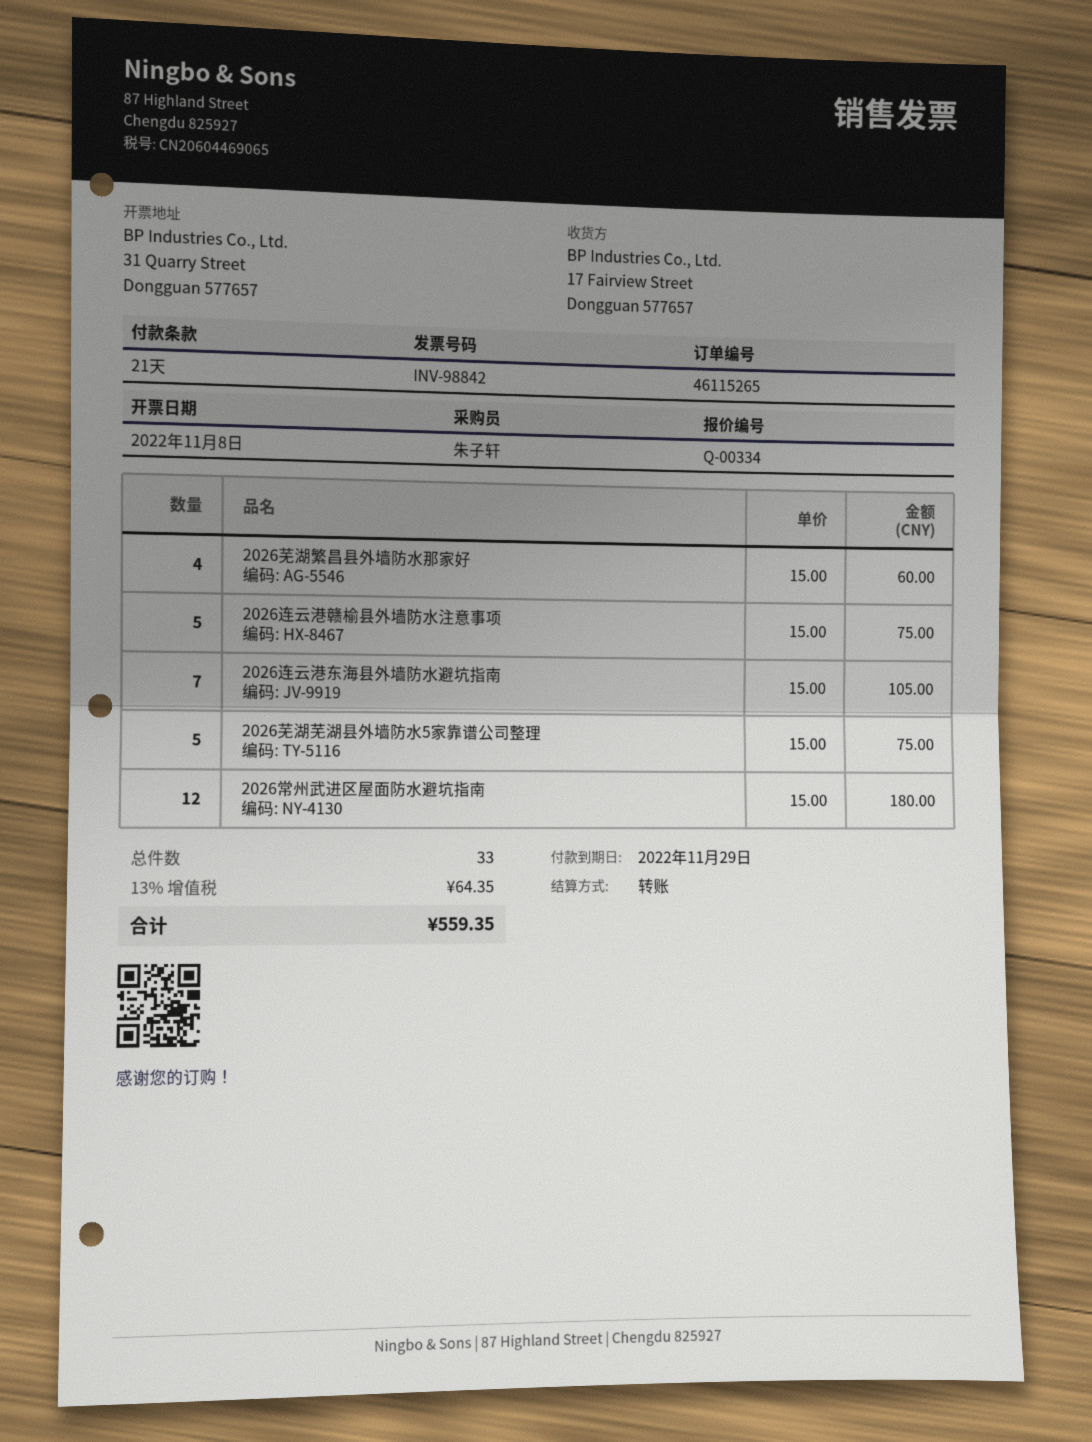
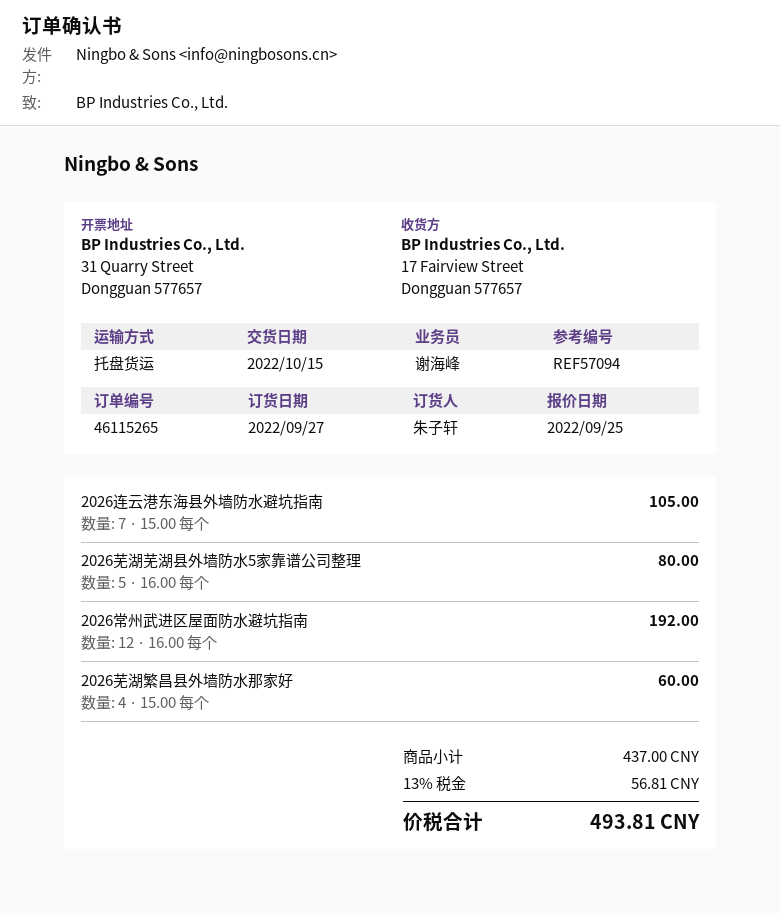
2026连云港赣榆县外墙防水注意事项: 5 x 15.00 = 75.00 -> none
2026芜湖芜湖县外墙防水5家靠谱公司整理: 5 x 15.00 = 75.00 -> 5 x 16.00 = 80.00
2026常州武进区屋面防水避坑指南: 12 x 15.00 = 180.00 -> 12 x 16.00 = 192.00
tax: 13% = 64.35 -> 13% = 56.81
total: 559.35 -> 493.81

